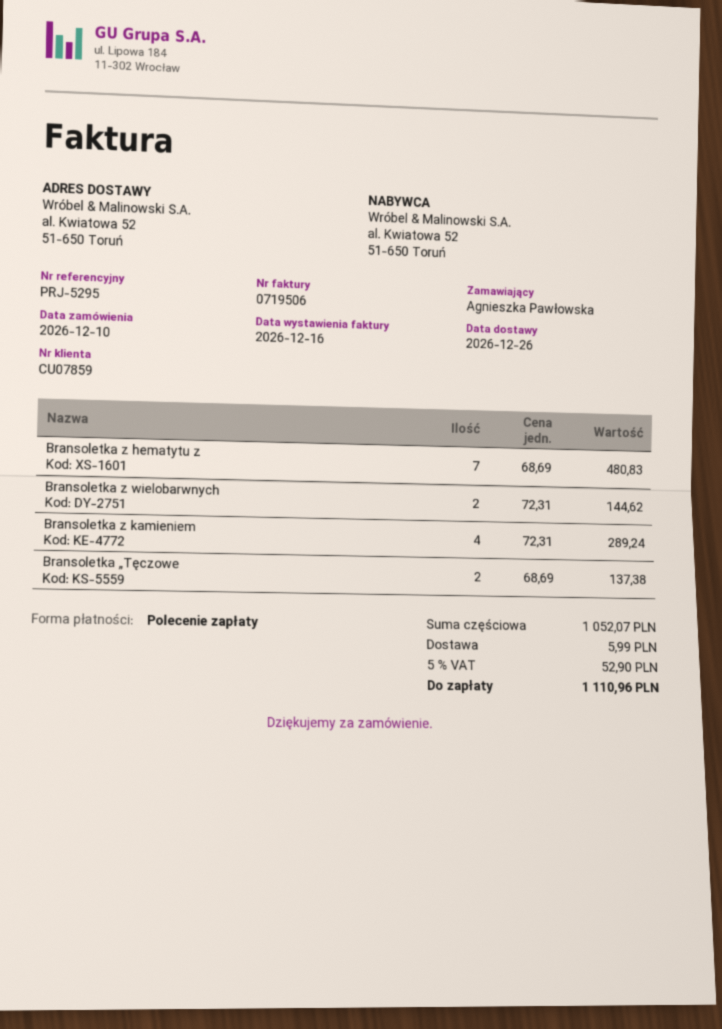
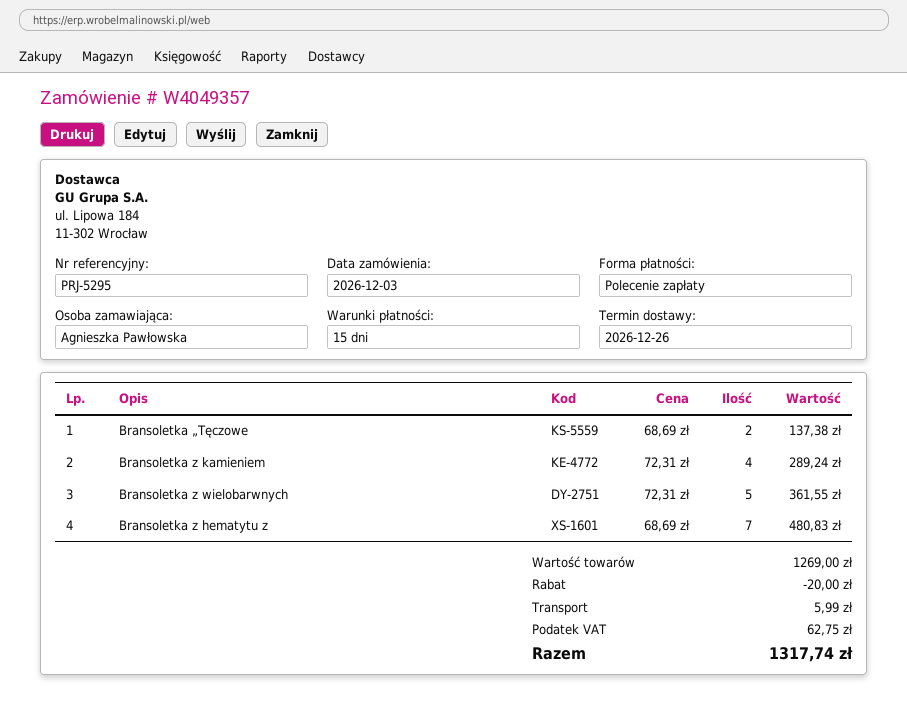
order date: 2026-12-10 -> 2026-12-03
Bransoletka z wielobarwnych: 2 x 72.31 = 144.62 -> 5 x 72.31 = 361.55
subtotal: 1052.07 -> 1269.00
discount: none -> 20.00
tax: 52.90 -> 62.75
total: 1110.96 -> 1317.74

